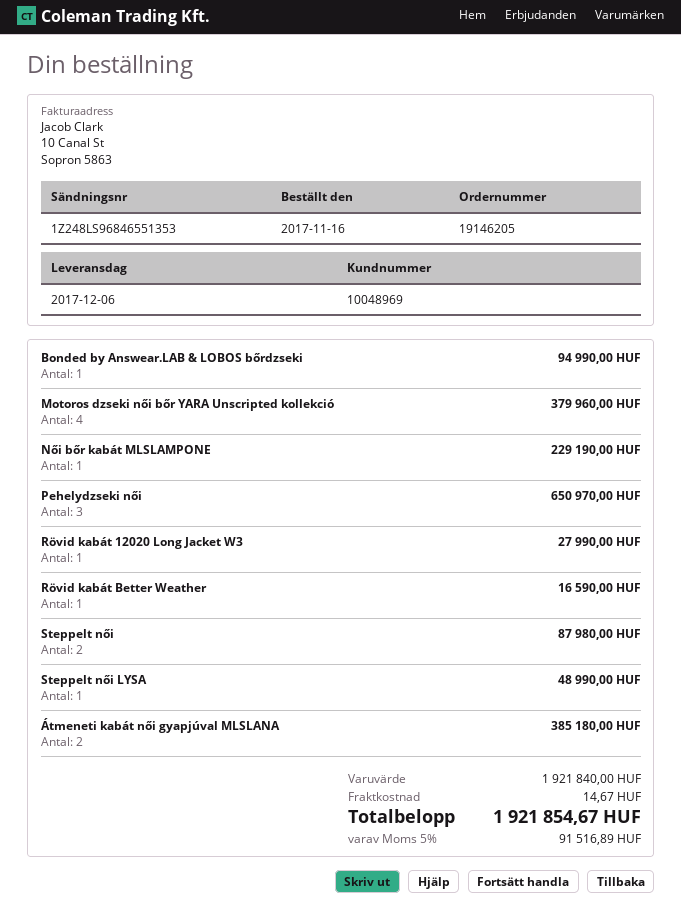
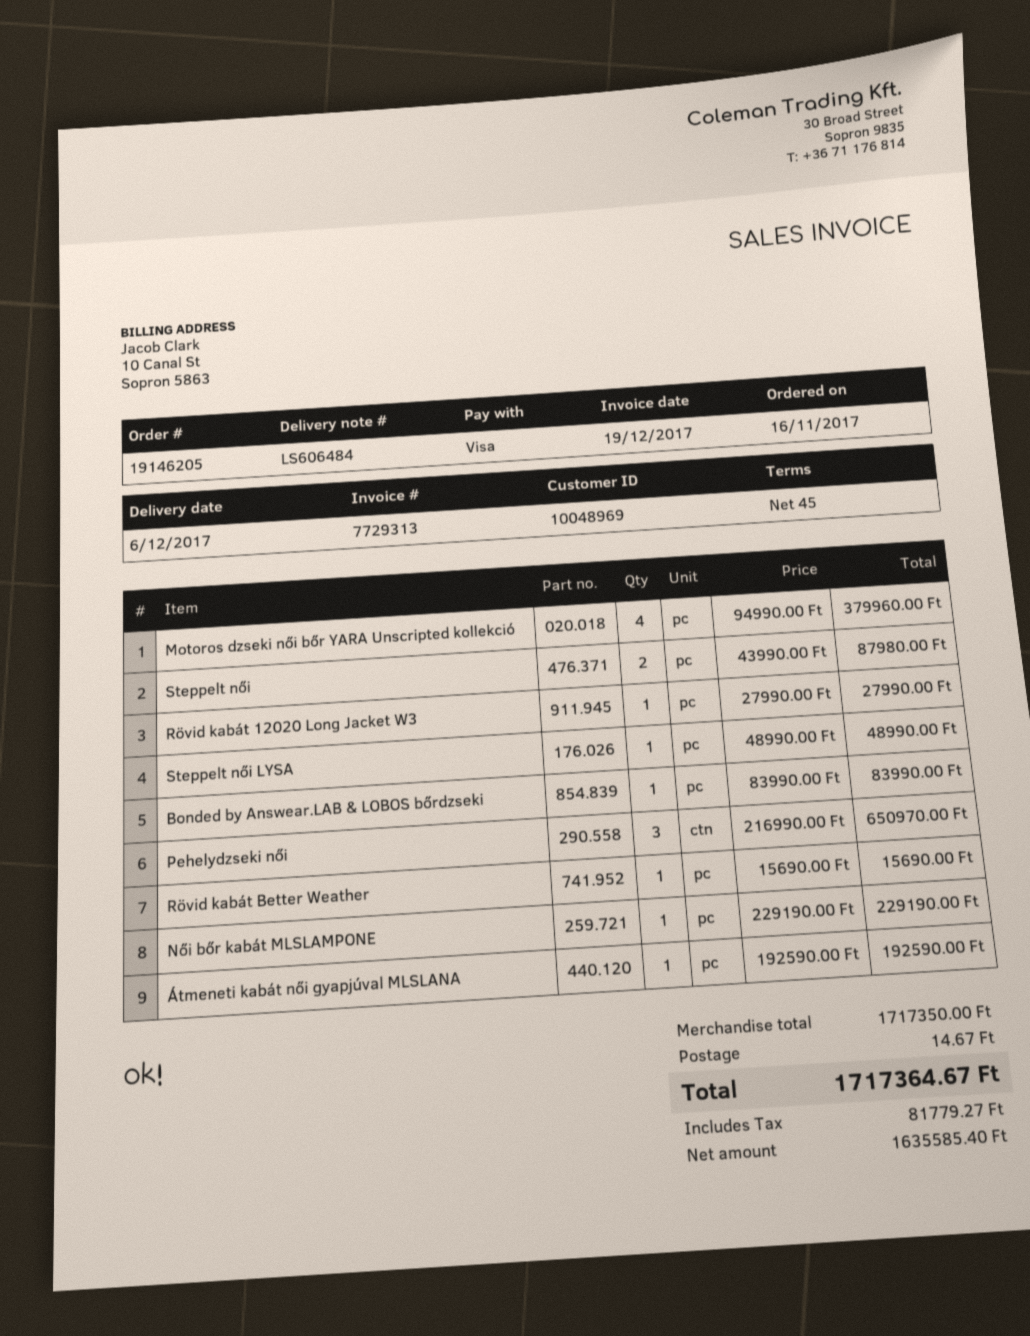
Bonded by Answear.LAB & LOBOS bőrdzseki: 1 for 94990.00 -> 1 for 83990.00
Rövid kabát Better Weather: 1 for 16590.00 -> 1 for 15690.00
Átmeneti kabát női gyapjúval MLSLANA: 2 for 385180.00 -> 1 for 192590.00
subtotal: 1921840.00 -> 1717350.00
tax: 91516.89 -> 81779.27
total: 1921854.67 -> 1717364.67

